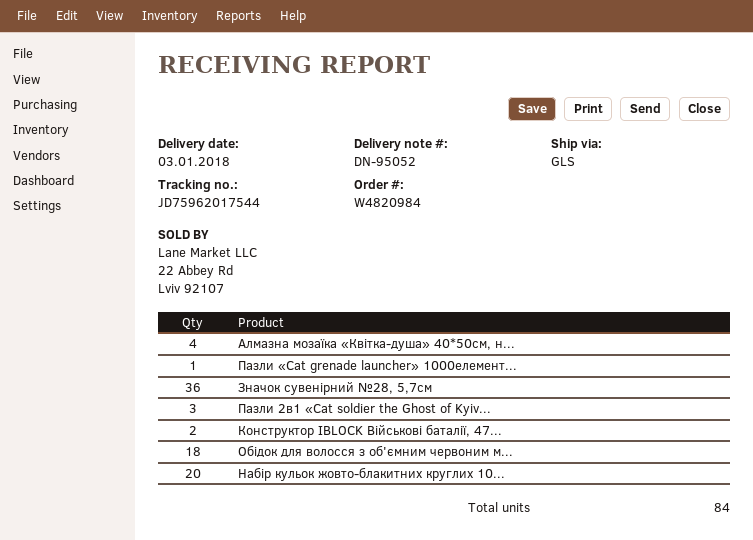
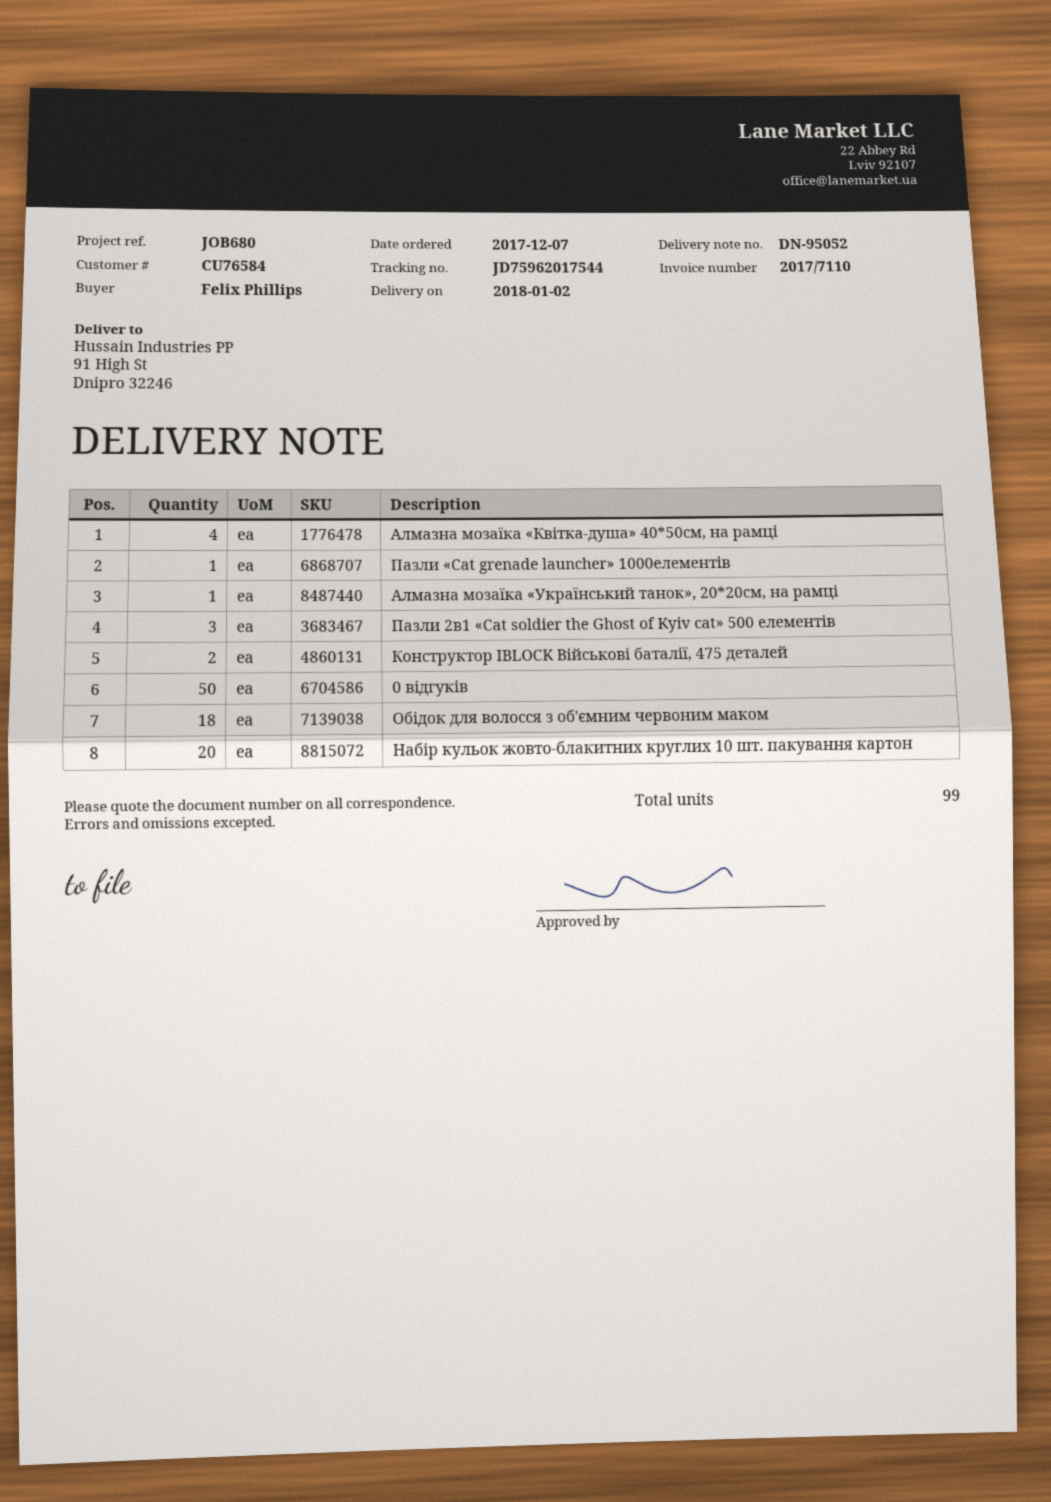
delivery date: 2018-01-03 -> 2018-01-02
Значок сувенірний №28, 5,7см: 36 -> none
Алмазна мозаїка «Український танок», 20*20см, на рамці: none -> 1
0 відгуків: none -> 50
total quantity: 84 -> 99

